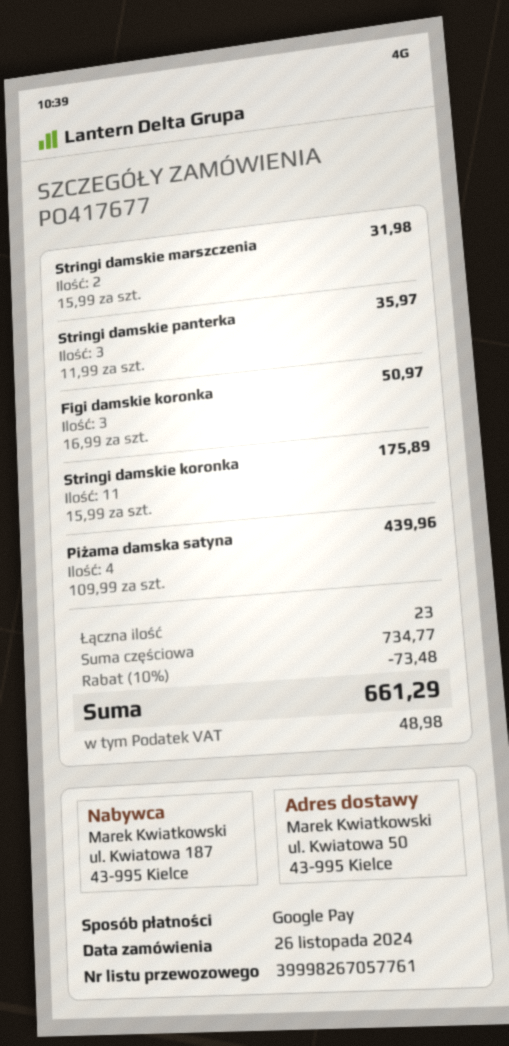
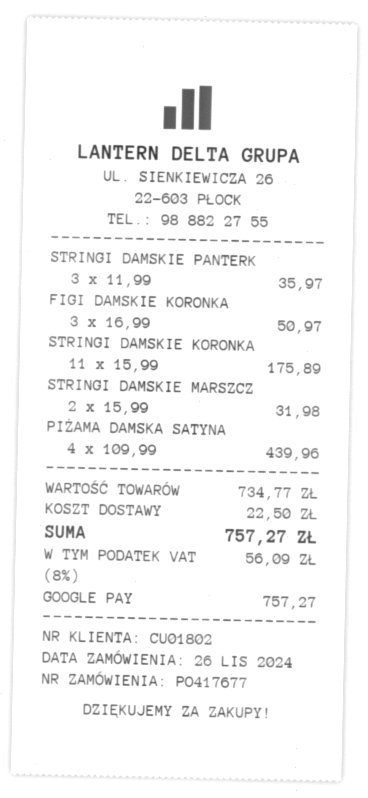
discount: 10% = 73.48 -> none
shipping: none -> 22.50
tax: 48.98 -> 56.09
total: 661.29 -> 757.27

